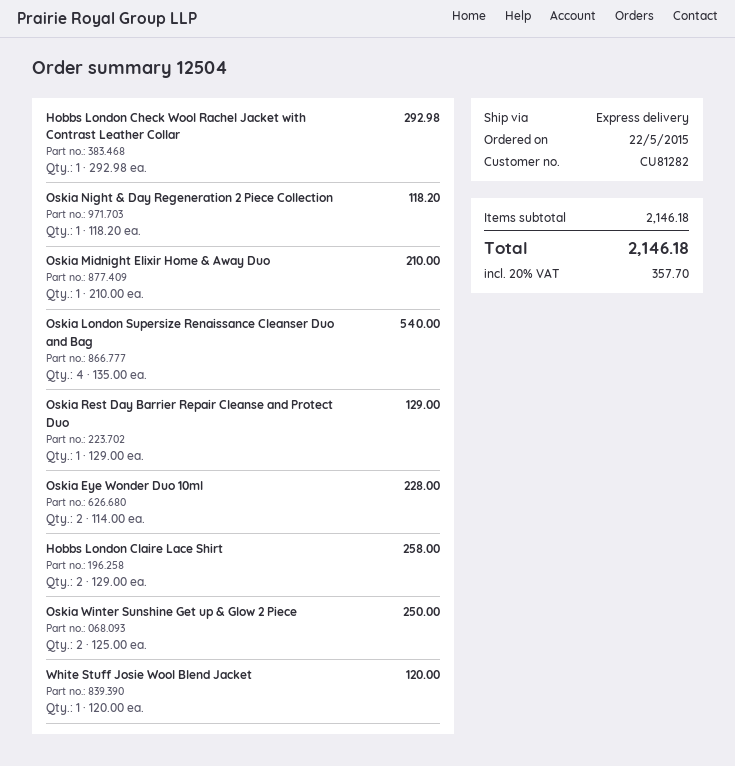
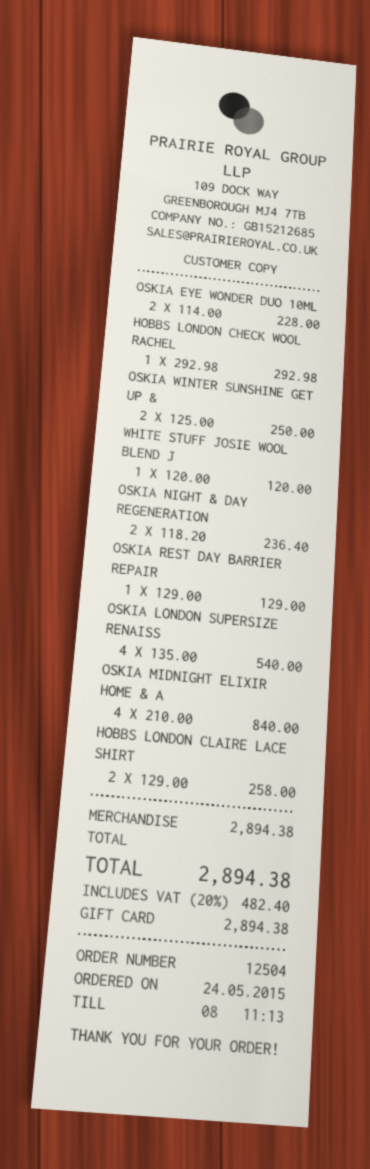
order date: 2015-05-22 -> 2015-05-24
Oskia Night & Day Regeneration 2 Piece Collection: 1 x 118.20 = 118.20 -> 2 x 118.20 = 236.40
Oskia Midnight Elixir Home & Away Duo: 1 x 210.00 = 210.00 -> 4 x 210.00 = 840.00
subtotal: 2146.18 -> 2894.38
tax: 20% = 357.70 -> 20% = 482.40
total: 2146.18 -> 2894.38

